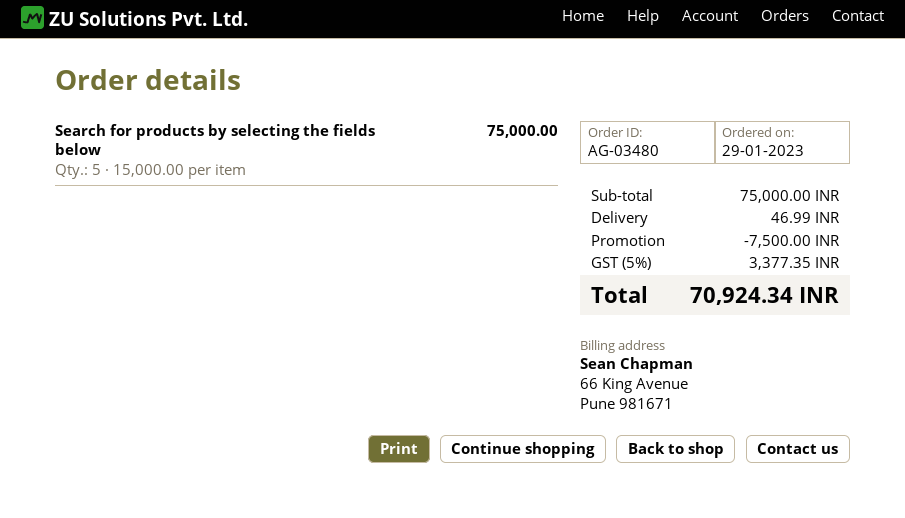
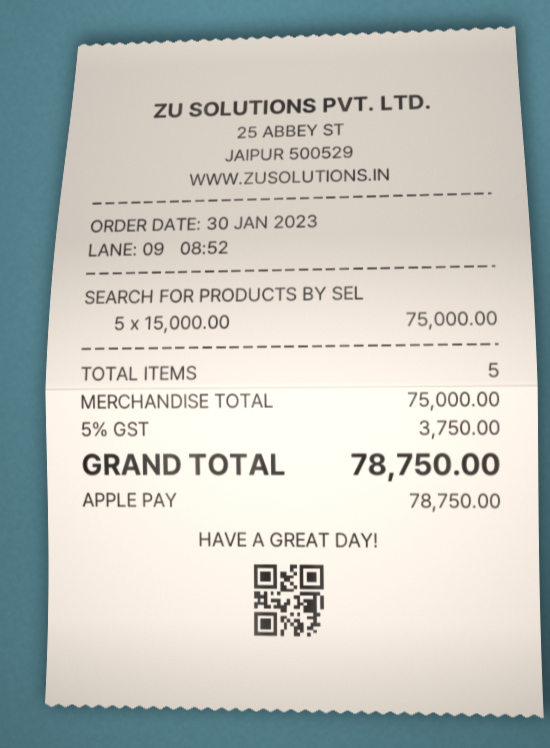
order date: 2023-01-29 -> 2023-01-30
discount: 7500.00 -> none
shipping: 46.99 -> none
tax: 5% = 3377.35 -> 5% = 3750.00
total: 70924.34 -> 78750.00

